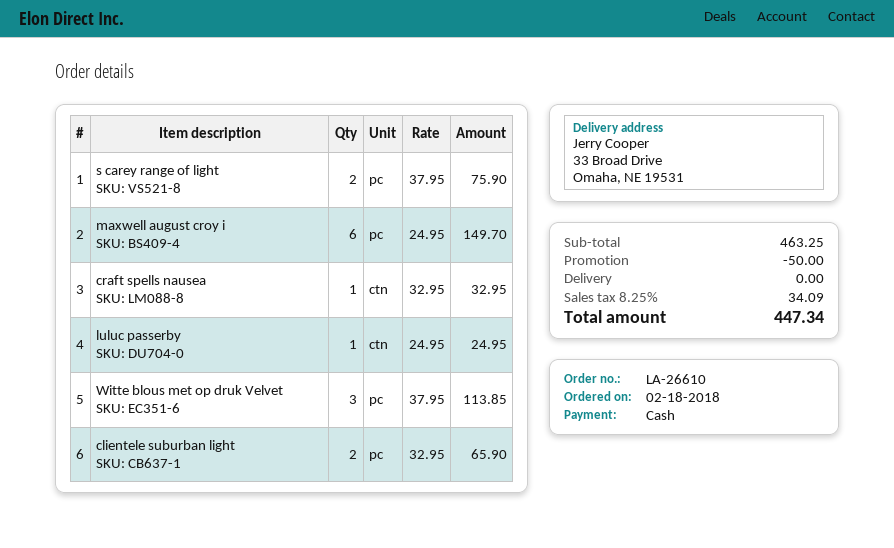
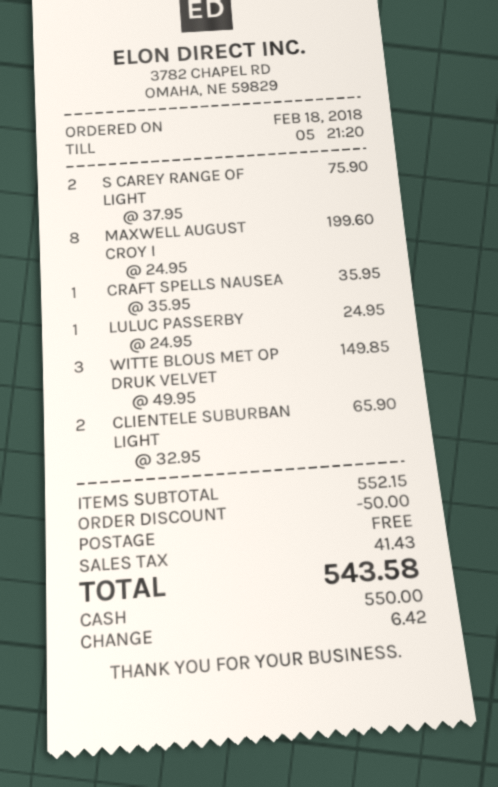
maxwell august croy i: 6 x 24.95 = 149.70 -> 8 x 24.95 = 199.60
craft spells nausea: 1 x 32.95 = 32.95 -> 1 x 35.95 = 35.95
Witte blous met op druk Velvet: 3 x 37.95 = 113.85 -> 3 x 49.95 = 149.85
subtotal: 463.25 -> 552.15
tax: 34.09 -> 41.43
total: 447.34 -> 543.58

